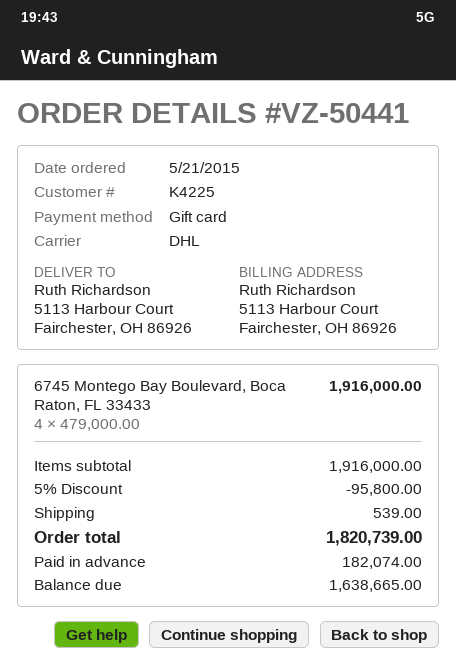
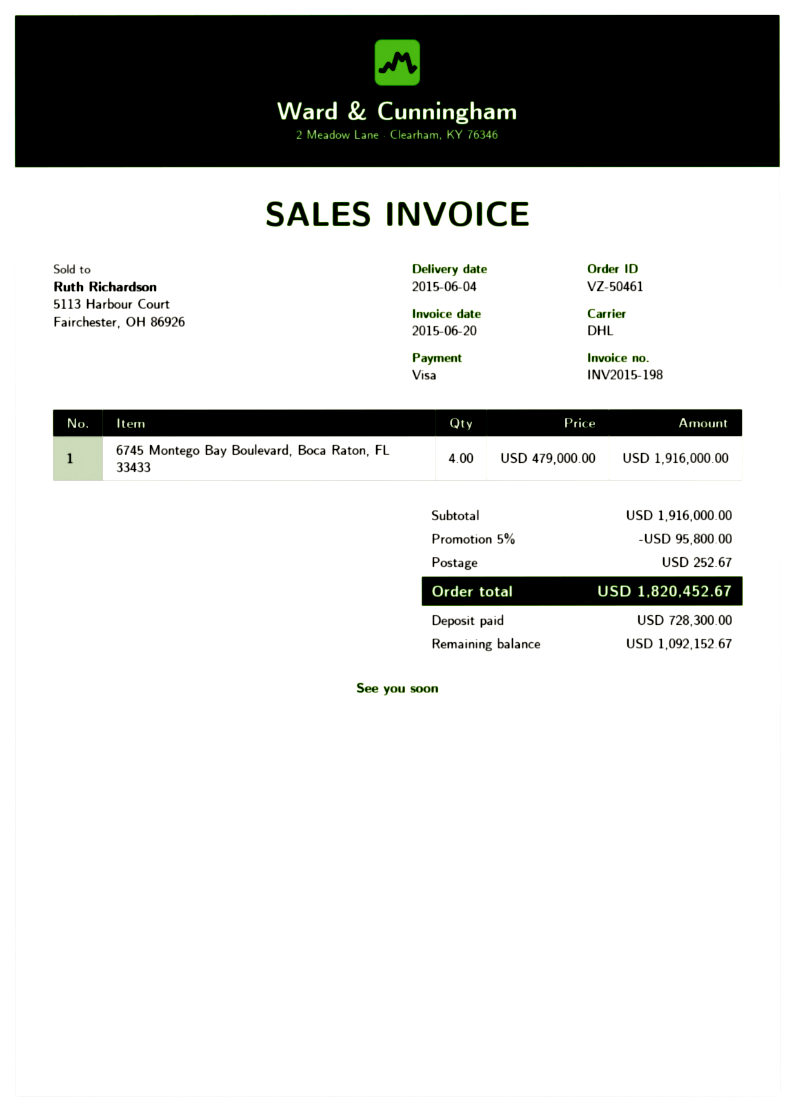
order number: VZ-50441 -> VZ-50461
payment method: gift card -> Visa
shipping: 539.00 -> 252.67
total: 1820739.00 -> 1820452.67
deposit: 182074.00 -> 728300.00
balance: 1638665.00 -> 1092152.67

